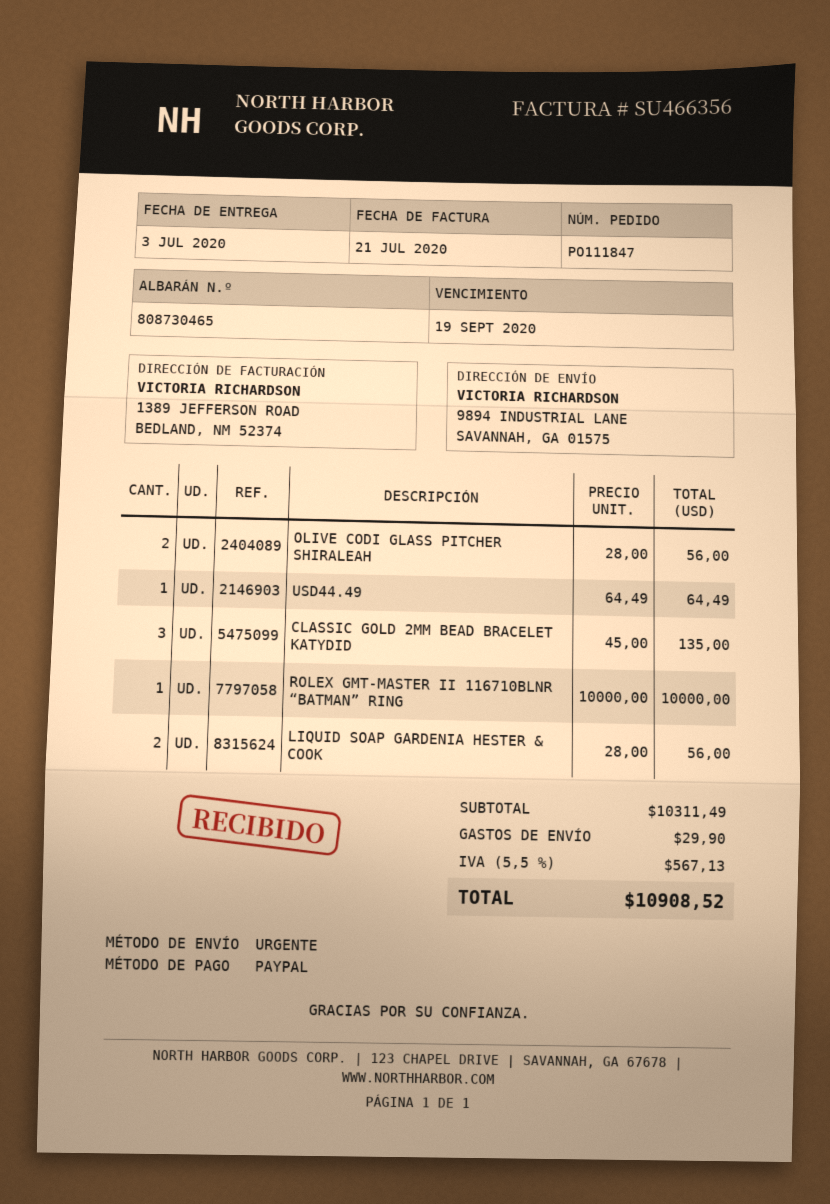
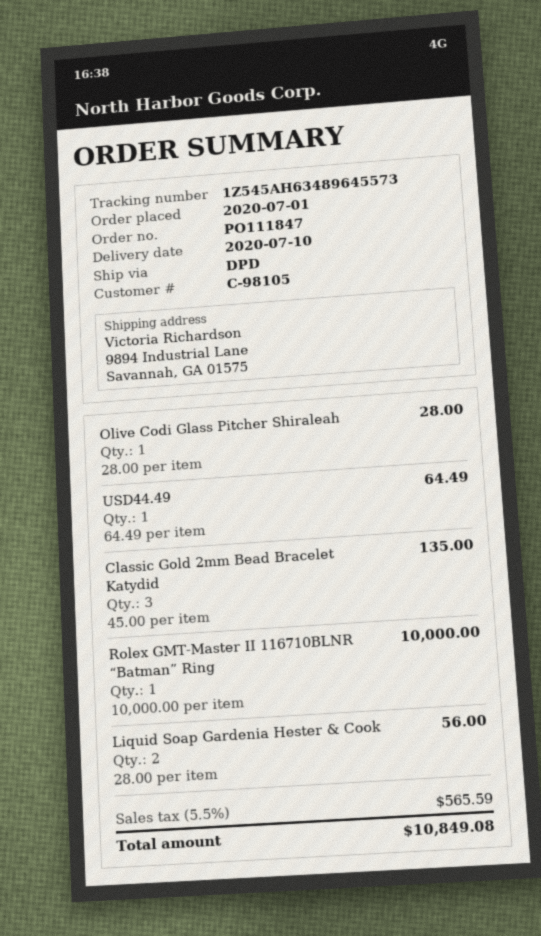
delivery date: 2020-07-03 -> 2020-07-10
shipping method: express -> DPD
OLIVE CODI GLASS PITCHER SHIRALEAH: 2 x 28.00 = 56.00 -> 1 x 28.00 = 28.00
shipping: 29.90 -> none
tax: 5.5% = 567.13 -> 5.5% = 565.59
total: 10908.52 -> 10849.08

